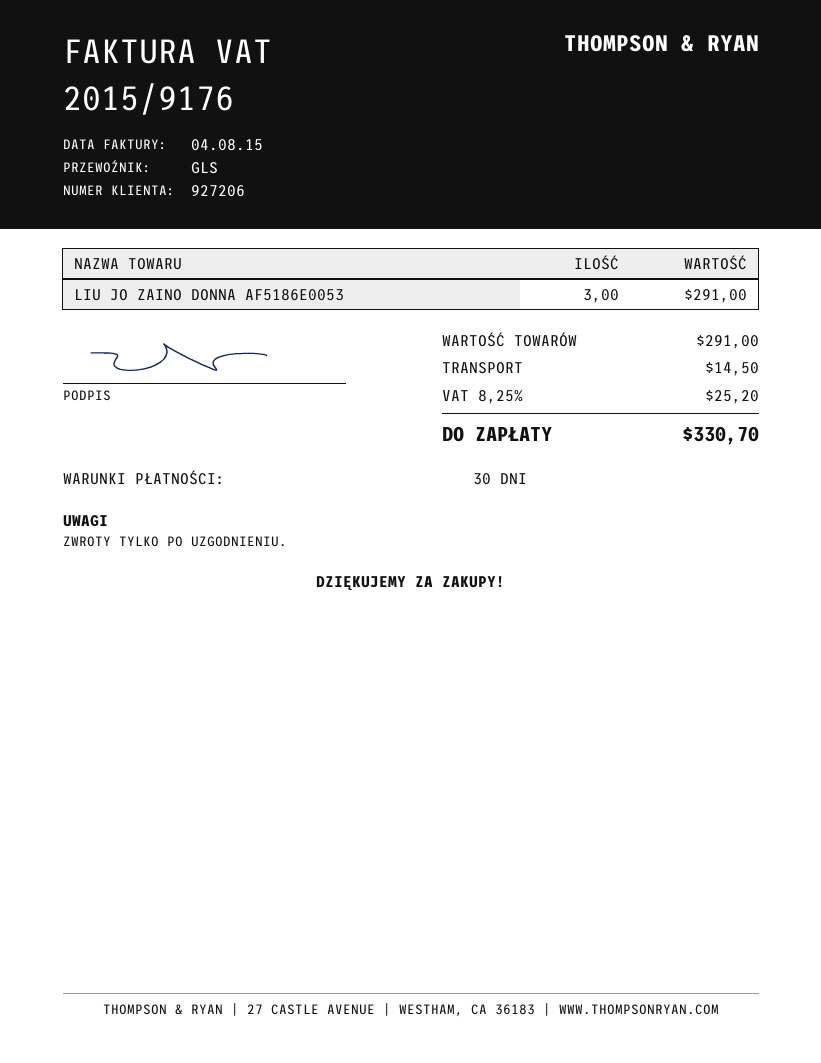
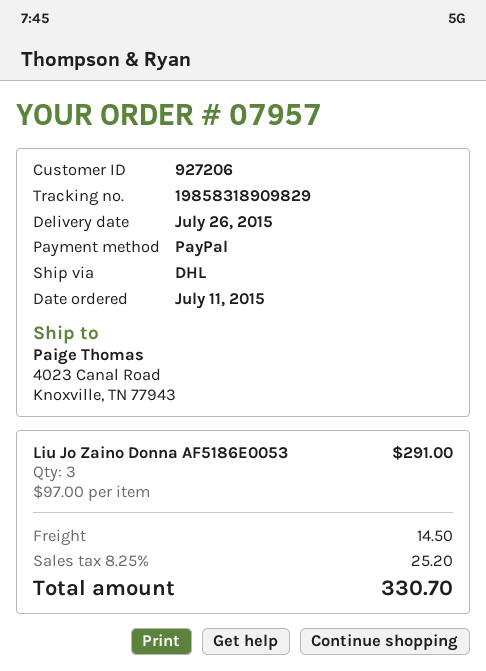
shipping method: GLS -> DHL

